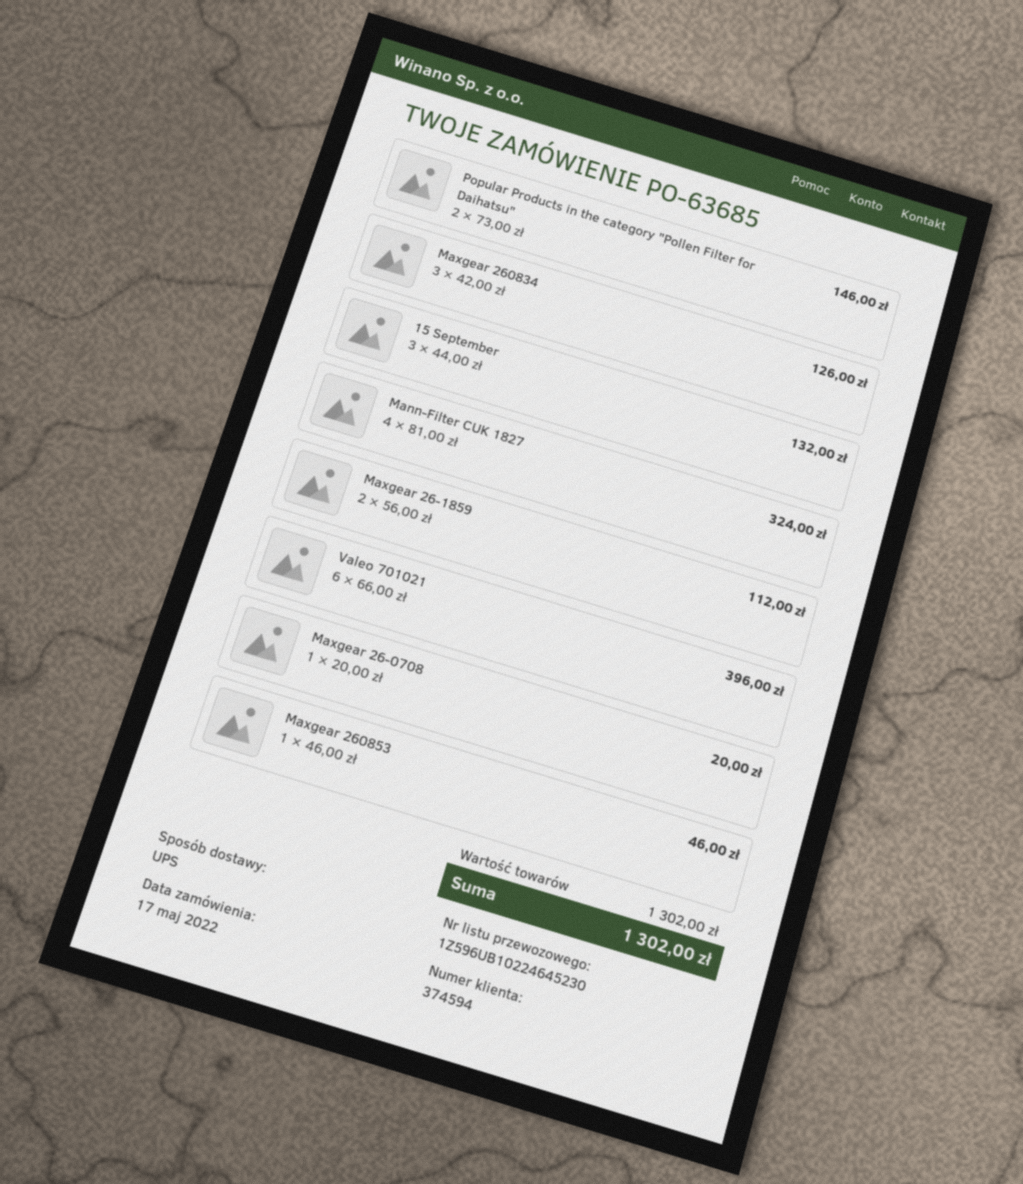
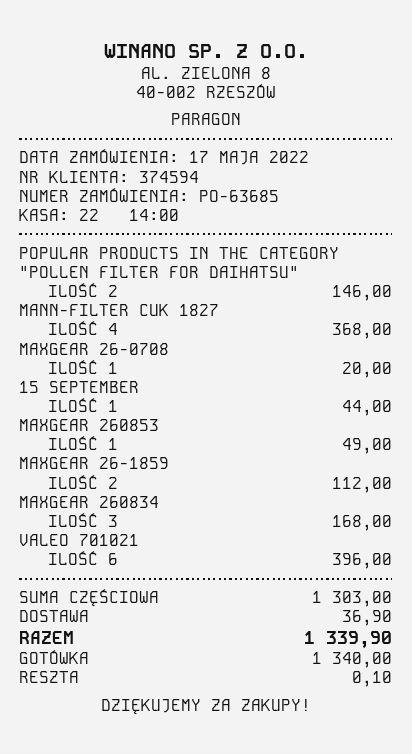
Maxgear 260834: 3 for 126.00 -> 3 for 168.00
15 September: 3 for 132.00 -> 1 for 44.00
Mann-Filter CUK 1827: 4 for 324.00 -> 4 for 368.00
Maxgear 260853: 1 for 46.00 -> 1 for 49.00
subtotal: 1302.00 -> 1303.00
shipping: none -> 36.90
total: 1302.00 -> 1339.90

